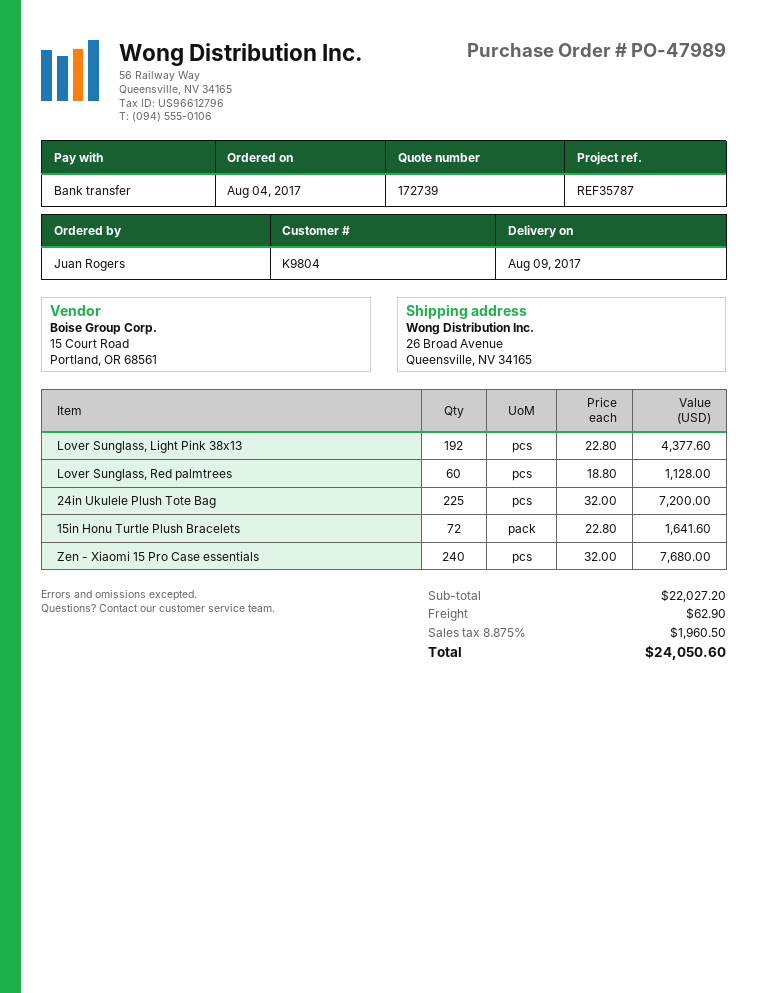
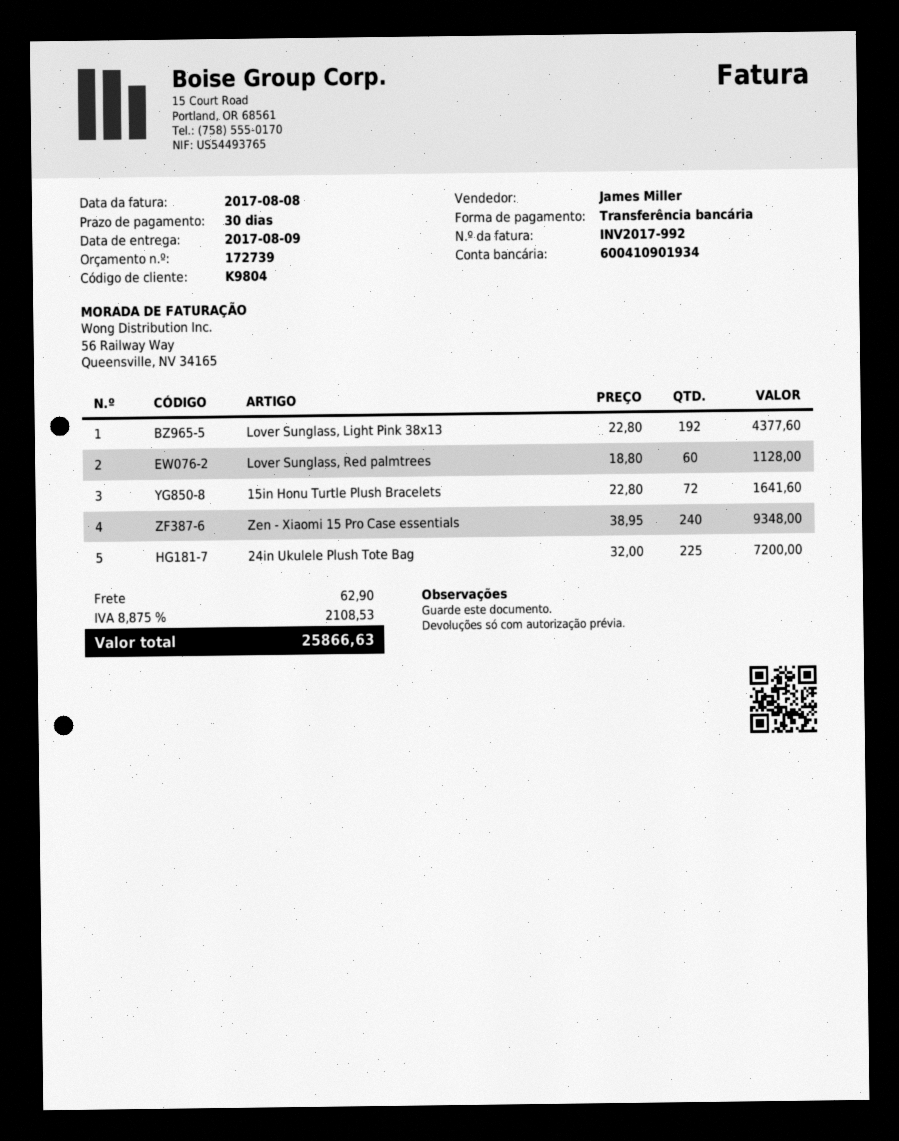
Zen - Xiaomi 15 Pro Case essentials: 240 x 32.00 = 7680.00 -> 240 x 38.95 = 9348.00
tax: 8.875% = 1960.50 -> 8.875% = 2108.53
total: 24050.60 -> 25866.63

